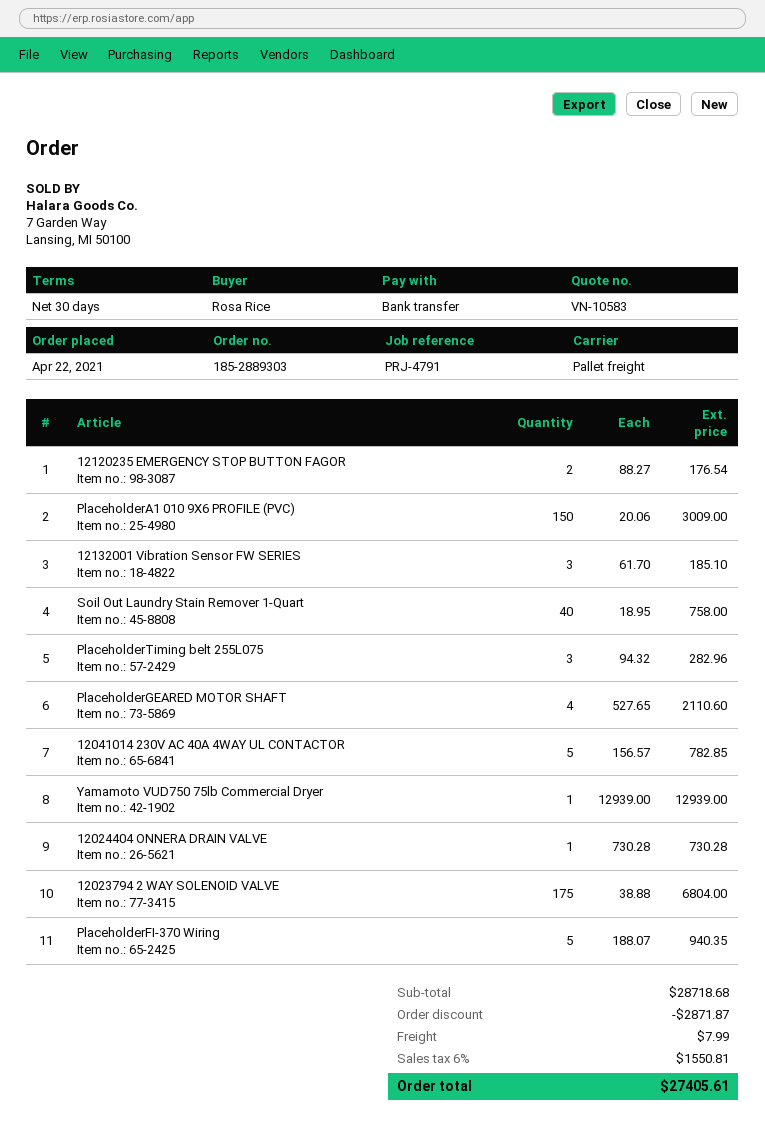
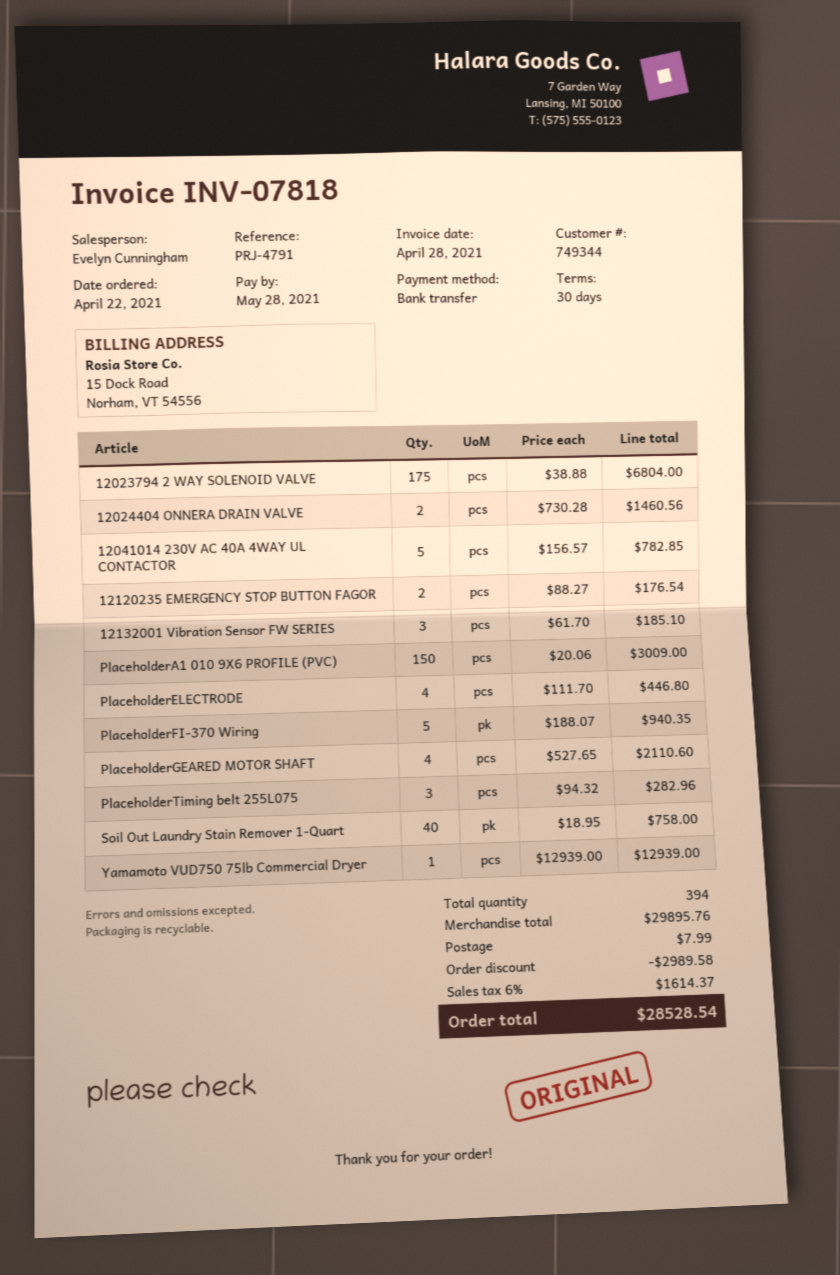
12024404 ONNERA DRAIN VALVE: 1 x 730.28 = 730.28 -> 2 x 730.28 = 1460.56
PlaceholderELECTRODE: none -> 4 x 111.70 = 446.80
subtotal: 28718.68 -> 29895.76
discount: 2871.87 -> 2989.58
tax: 6% = 1550.81 -> 6% = 1614.37
total: 27405.61 -> 28528.54

